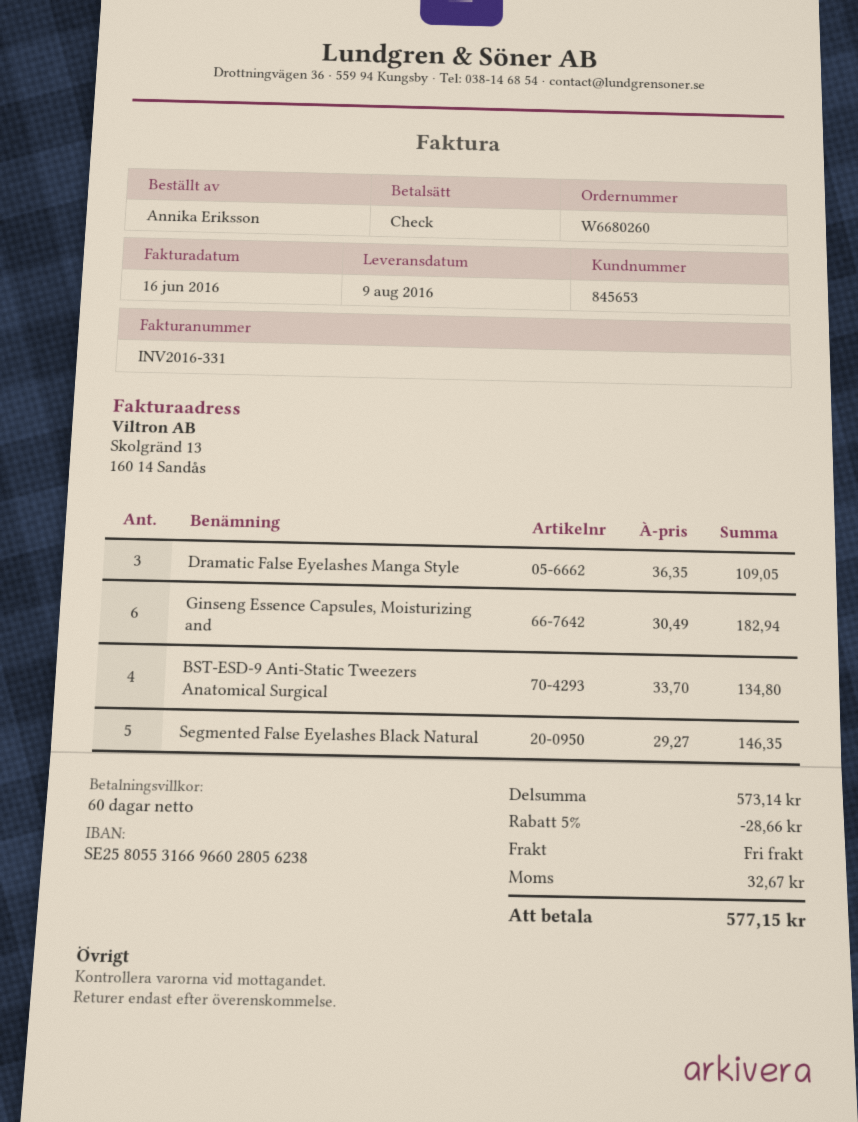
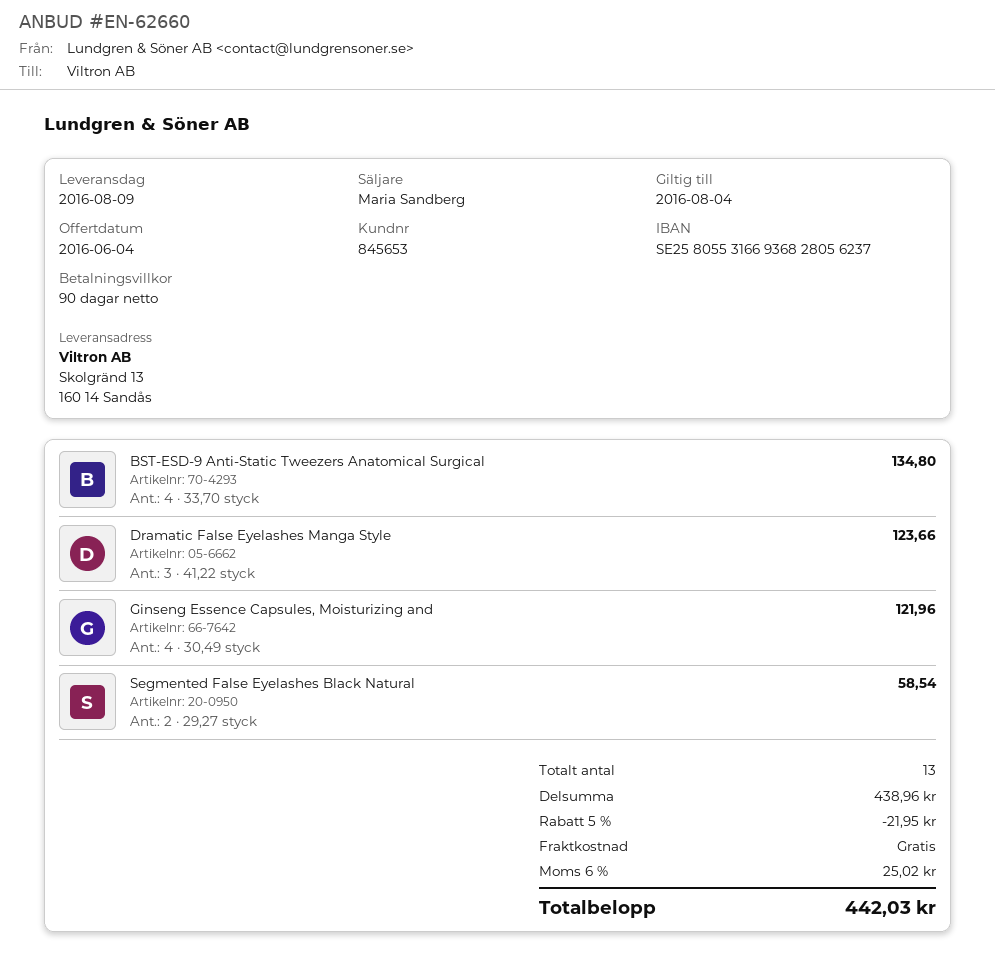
payment terms: 60 days -> 90 days
bank account: SE2580553166966028056238 -> SE2580553166936828056237
Dramatic False Eyelashes Manga Style: 3 x 36.35 = 109.05 -> 3 x 41.22 = 123.66
Ginseng Essence Capsules, Moisturizing and: 6 x 30.49 = 182.94 -> 4 x 30.49 = 121.96
Segmented False Eyelashes Black Natural: 5 x 29.27 = 146.35 -> 2 x 29.27 = 58.54
subtotal: 573.14 -> 438.96
discount: 5% = 28.66 -> 5% = 21.95
tax: 32.67 -> 25.02
total: 577.15 -> 442.03

